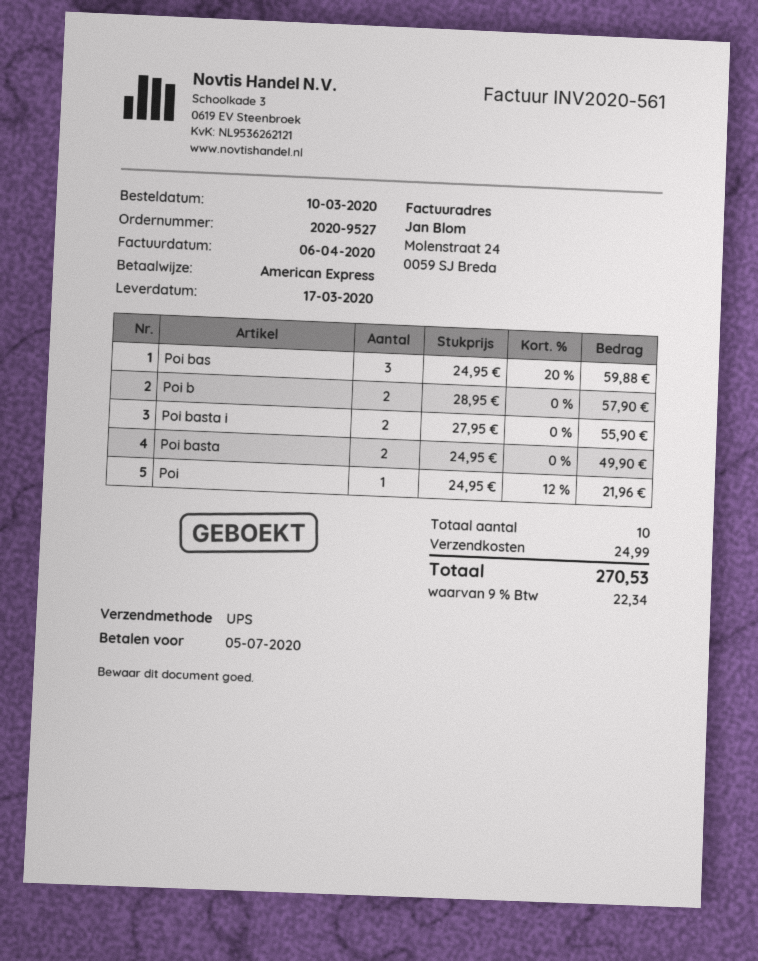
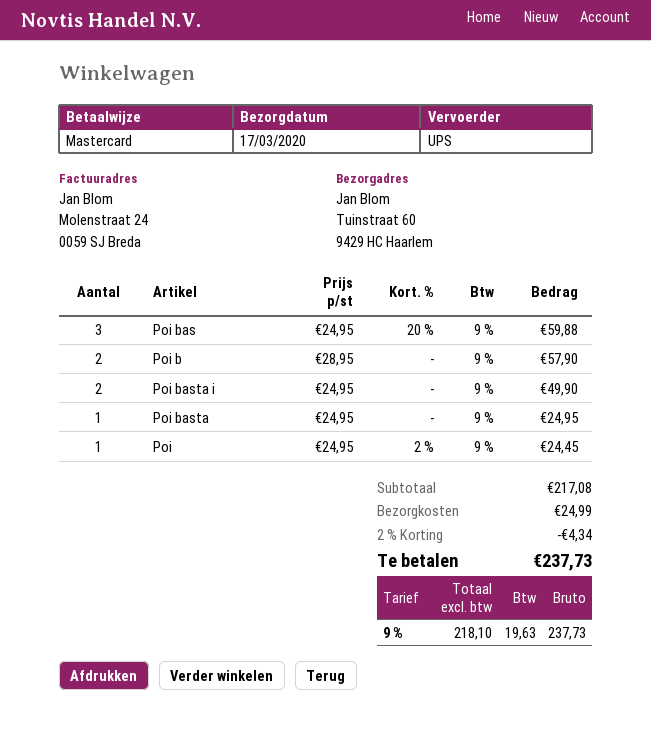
payment method: American Express -> Mastercard
Poi basta i: 2 x 27.95 = 55.90 -> 2 x 24.95 = 49.90
Poi basta: 2 x 24.95 = 49.90 -> 1 x 24.95 = 24.95
Poi: 1 x 24.95 - 12% = 21.96 -> 1 x 24.95 - 2% = 24.45
discount: none -> 2% = 4.34
tax: 9% = 22.34 -> 9% = 19.63
total: 270.53 -> 237.73

